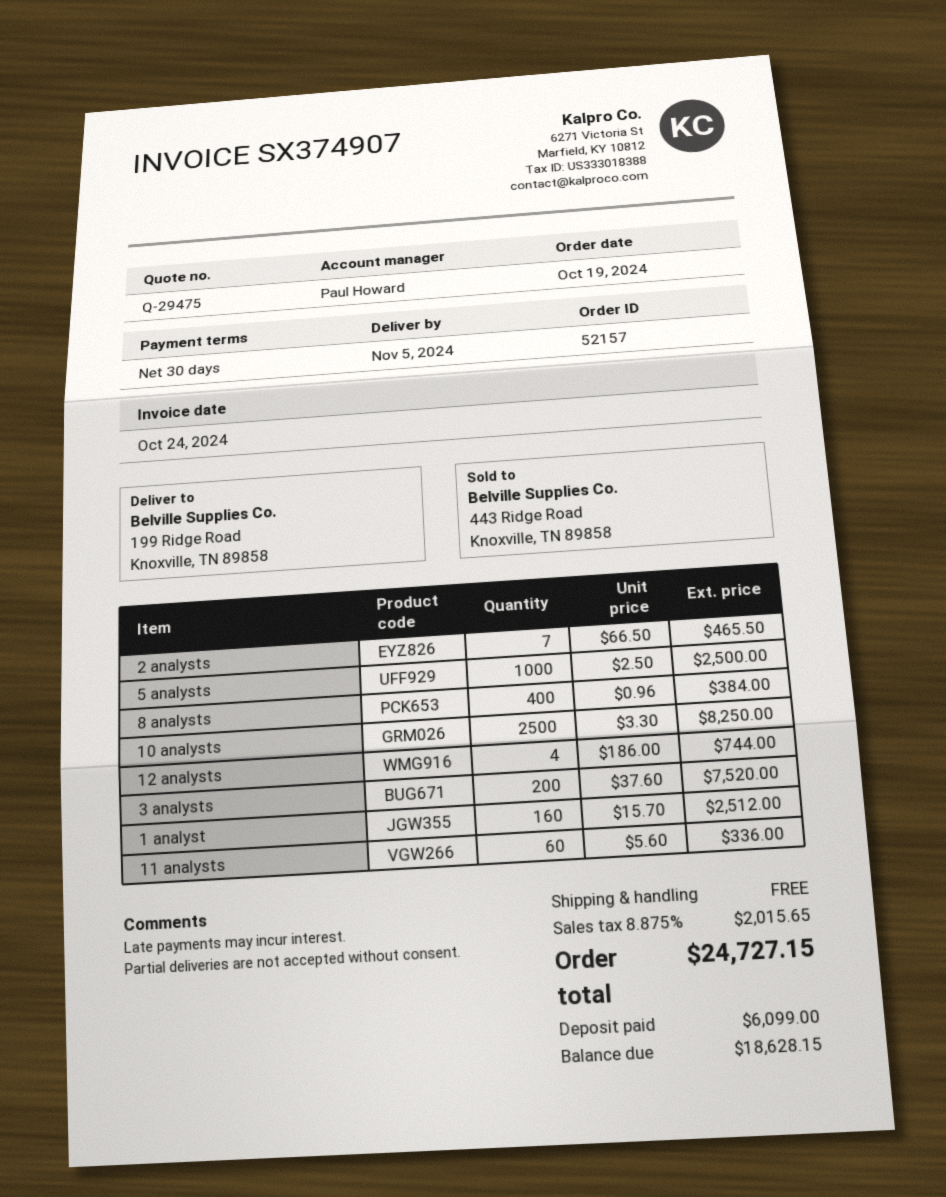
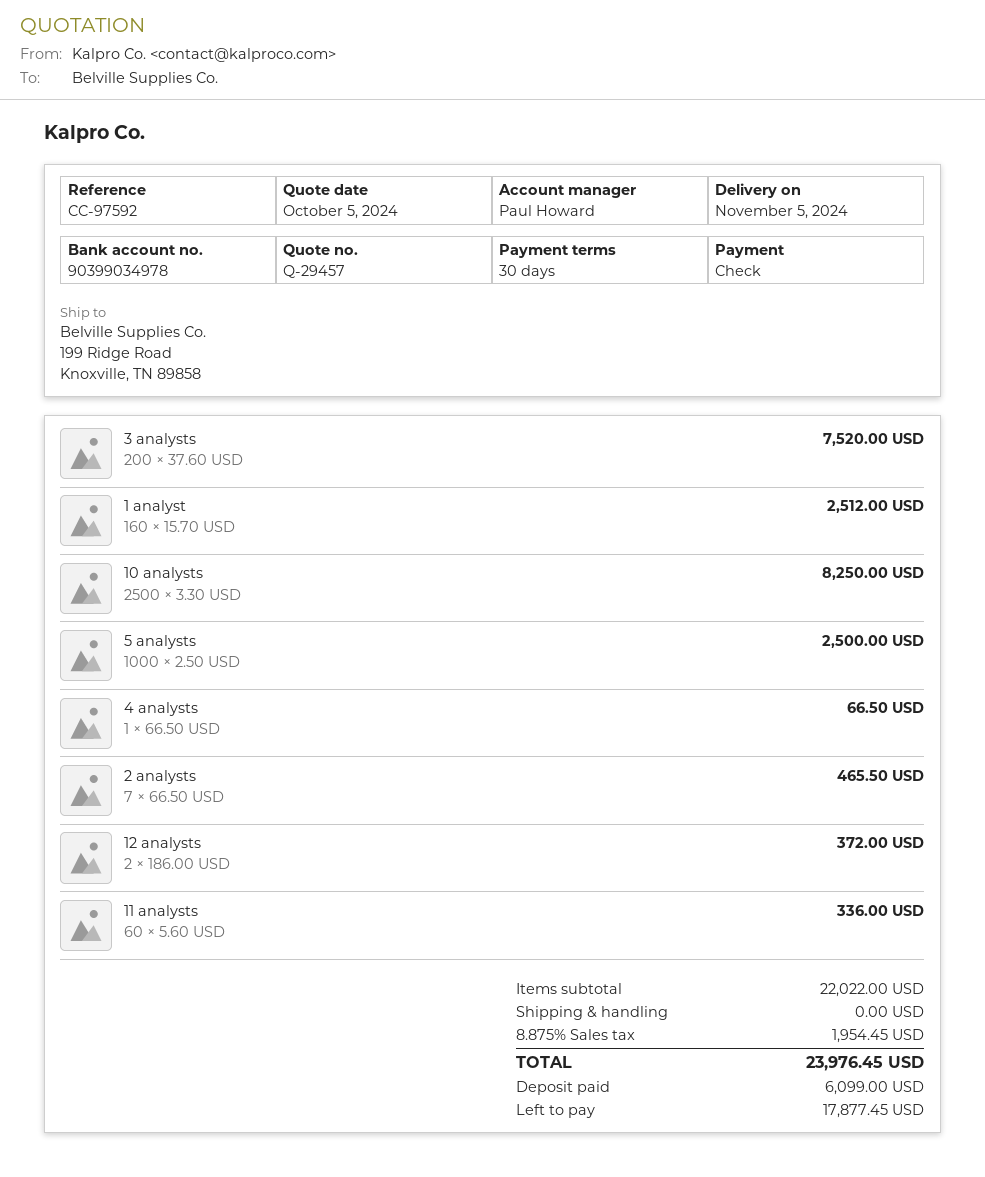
quote number: Q-29475 -> Q-29457
8 analysts: 400 x 0.96 = 384.00 -> none
12 analysts: 4 x 186.00 = 744.00 -> 2 x 186.00 = 372.00
4 analysts: none -> 1 x 66.50 = 66.50
tax: 8.875% = 2015.65 -> 8.875% = 1954.45
total: 24727.15 -> 23976.45
balance: 18628.15 -> 17877.45

